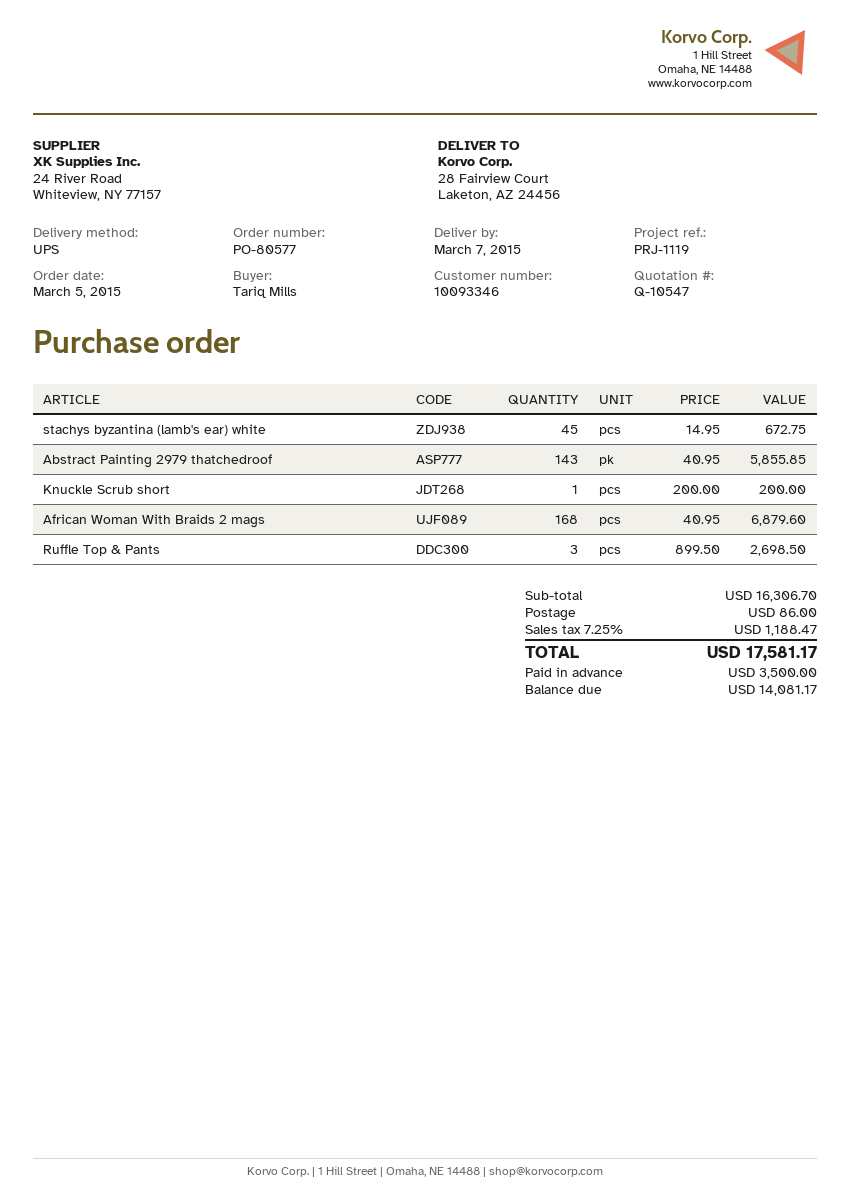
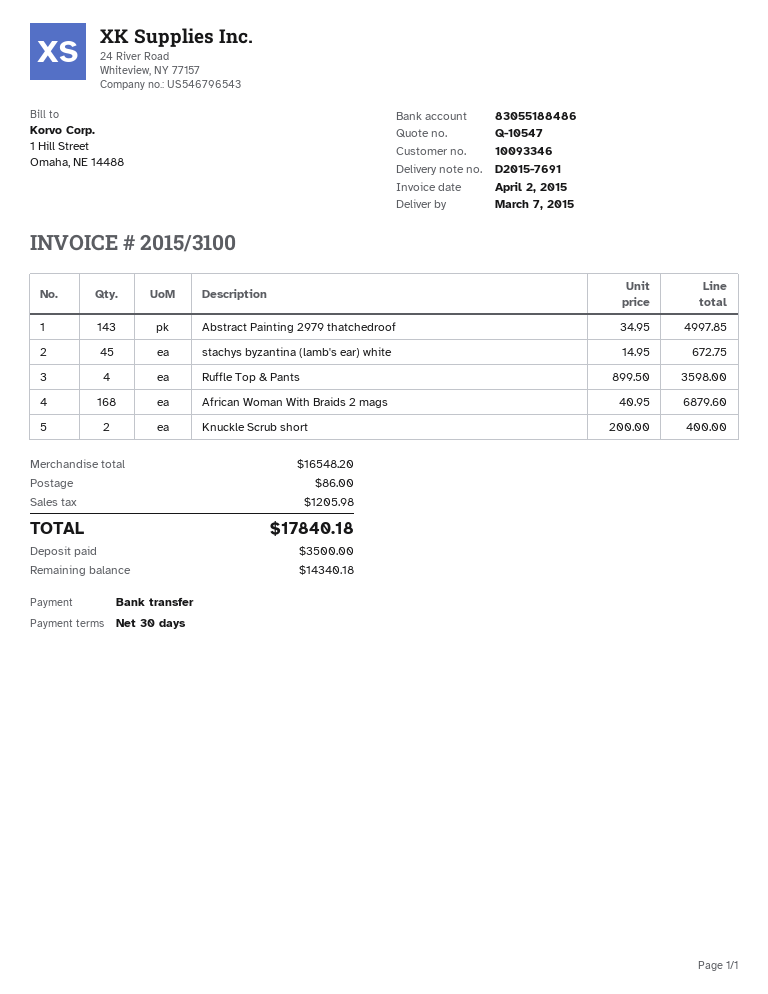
Abstract Painting 2979 thatchedroof: 143 x 40.95 = 5855.85 -> 143 x 34.95 = 4997.85
Knuckle Scrub short: 1 x 200.00 = 200.00 -> 2 x 200.00 = 400.00
Ruffle Top & Pants: 3 x 899.50 = 2698.50 -> 4 x 899.50 = 3598.00
subtotal: 16306.70 -> 16548.20
tax: 1188.47 -> 1205.98
total: 17581.17 -> 17840.18
balance: 14081.17 -> 14340.18

